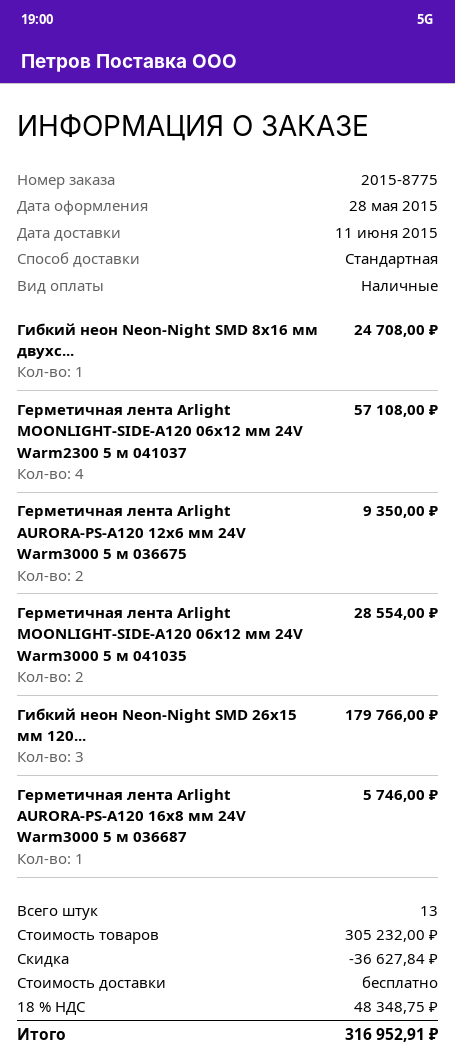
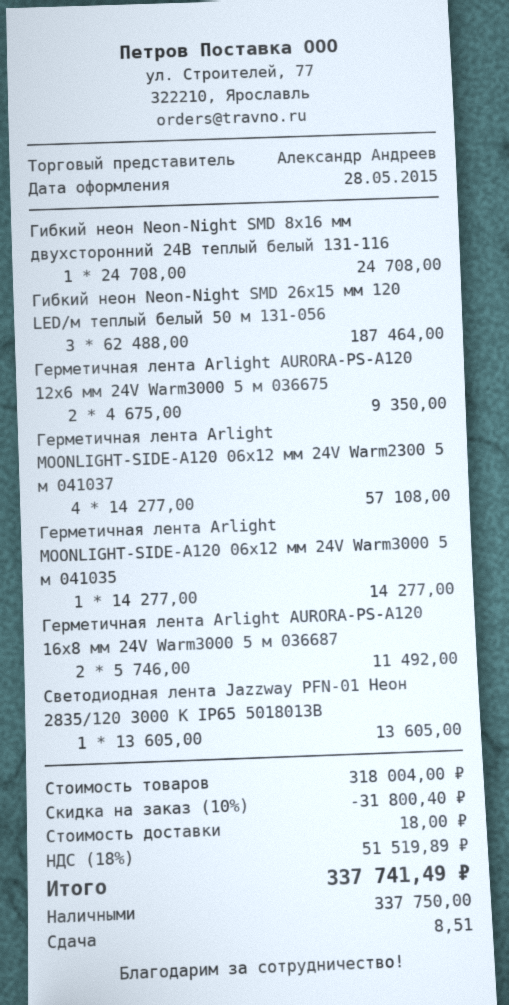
Герметичная лента Arlight MOONLIGHT-SIDE-A120 06x12 мм 24V Warm3000 5 м 041035: 2 for 28554.00 -> 1 for 14277.00
Гибкий неон Neon-Night SMD 26х15 мм 120...: 3 for 179766.00 -> 3 for 187464.00
Герметичная лента Arlight AURORA-PS-A120 16x8 мм 24V Warm3000 5 м 036687: 1 for 5746.00 -> 2 for 11492.00
Светодиодная лента Jazzway PFN-01 Неон 2835/120 3000 К IP65 5018013B: none -> 1 for 13605.00
subtotal: 305232.00 -> 318004.00
discount: 36627.84 -> 31800.40
shipping: 0.00 -> 18.00
tax: 18% = 48348.75 -> 18% = 51519.89
total: 316952.91 -> 337741.49

